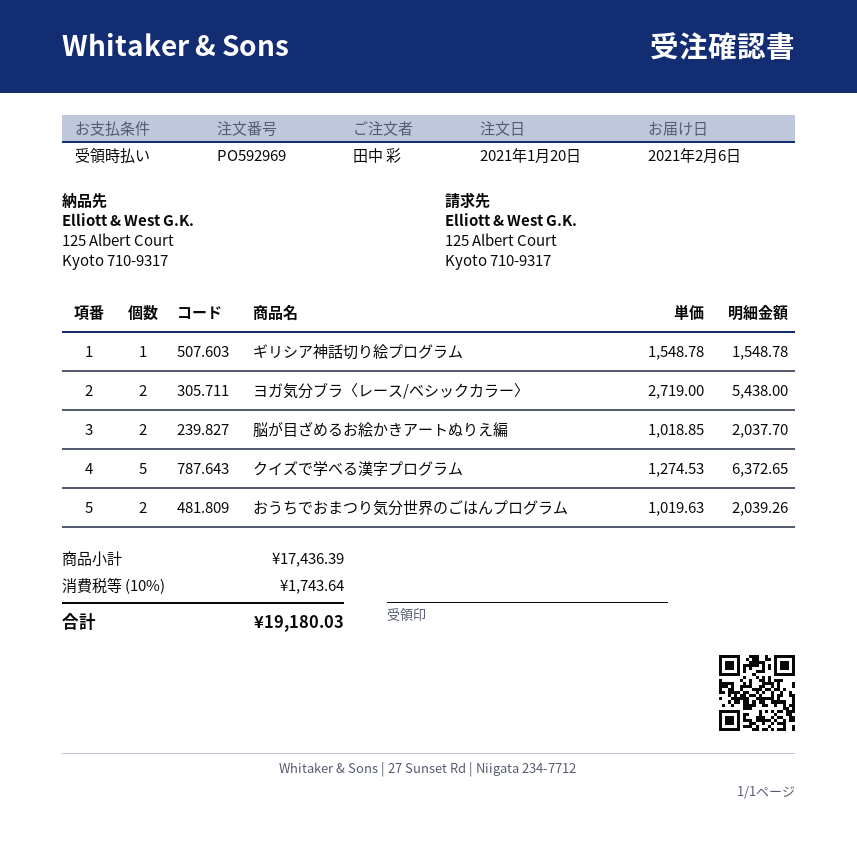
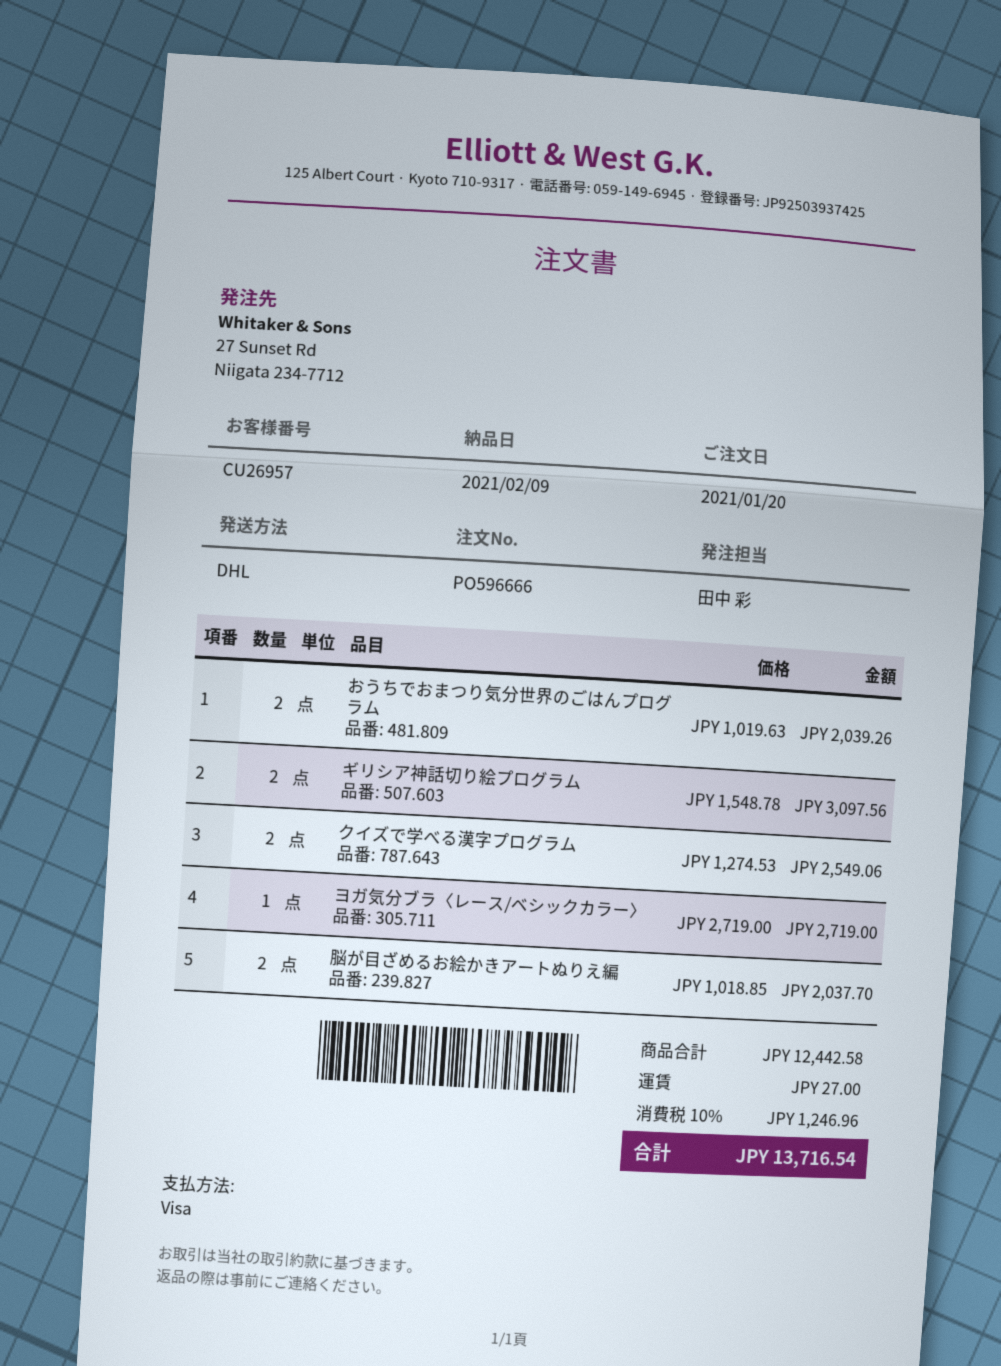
order number: PO592969 -> PO596666
delivery date: 2021-02-06 -> 2021-02-09
ギリシア神話切り絵プログラム: 1 x 1548.78 = 1548.78 -> 2 x 1548.78 = 3097.56
ヨガ気分ブラ〈レース/ベシックカラー〉: 2 x 2719.00 = 5438.00 -> 1 x 2719.00 = 2719.00
クイズで学べる漢字プログラム: 5 x 1274.53 = 6372.65 -> 2 x 1274.53 = 2549.06
subtotal: 17436.39 -> 12442.58
shipping: none -> 27.00
tax: 10% = 1743.64 -> 10% = 1246.96
total: 19180.03 -> 13716.54

